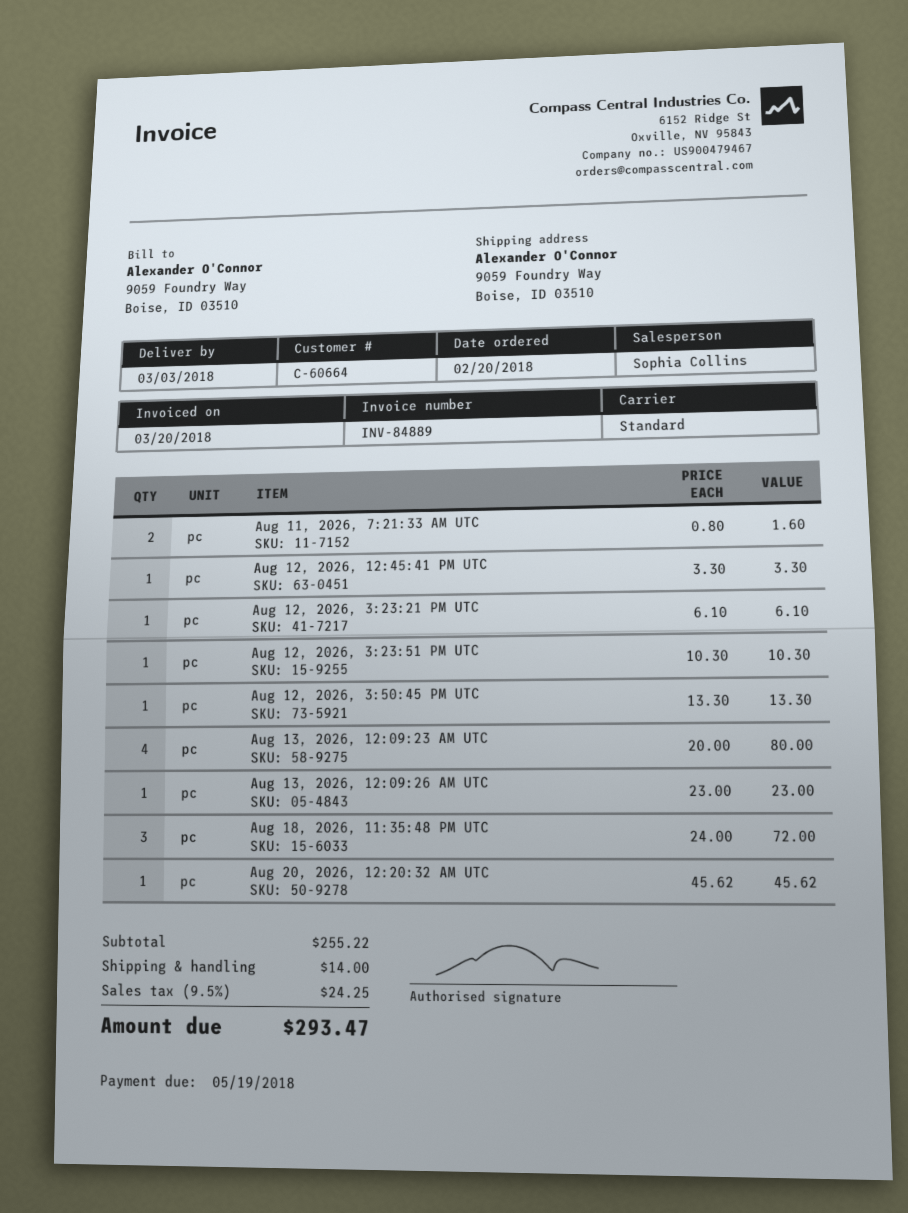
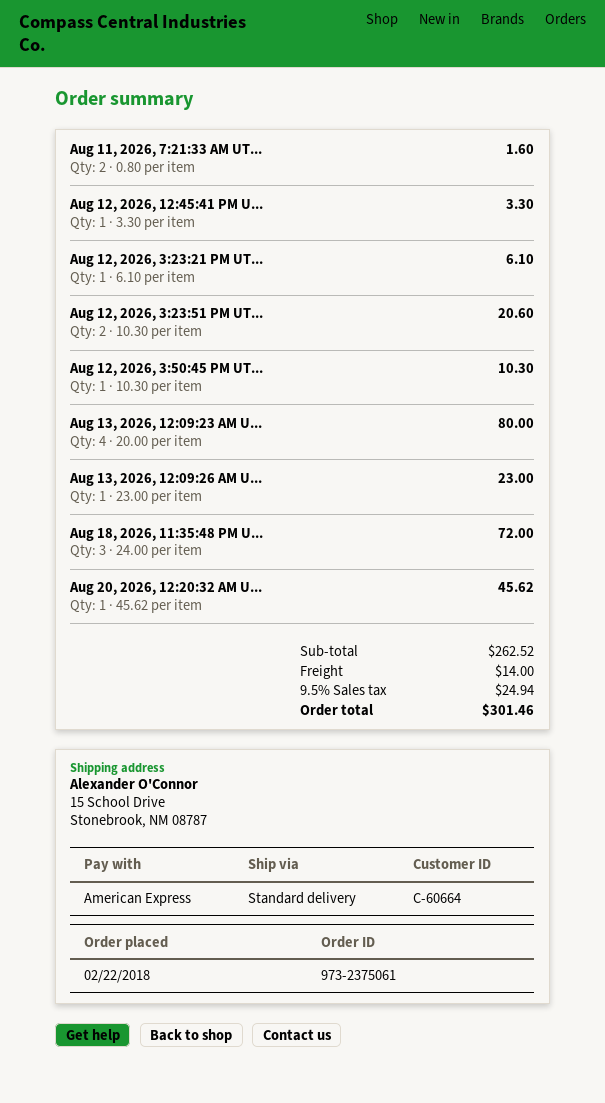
order date: 2018-02-20 -> 2018-02-22
ship to: 9059 Foundry Way, Boise, ID 03510 -> 15 School Drive, Stonebrook, NM 08787
Aug 12, 2026, 3:23:51 PM UTC: 1 x 10.30 = 10.30 -> 2 x 10.30 = 20.60
Aug 12, 2026, 3:50:45 PM UTC: 1 x 13.30 = 13.30 -> 1 x 10.30 = 10.30
subtotal: 255.22 -> 262.52
tax: 9.5% = 24.25 -> 9.5% = 24.94
total: 293.47 -> 301.46

